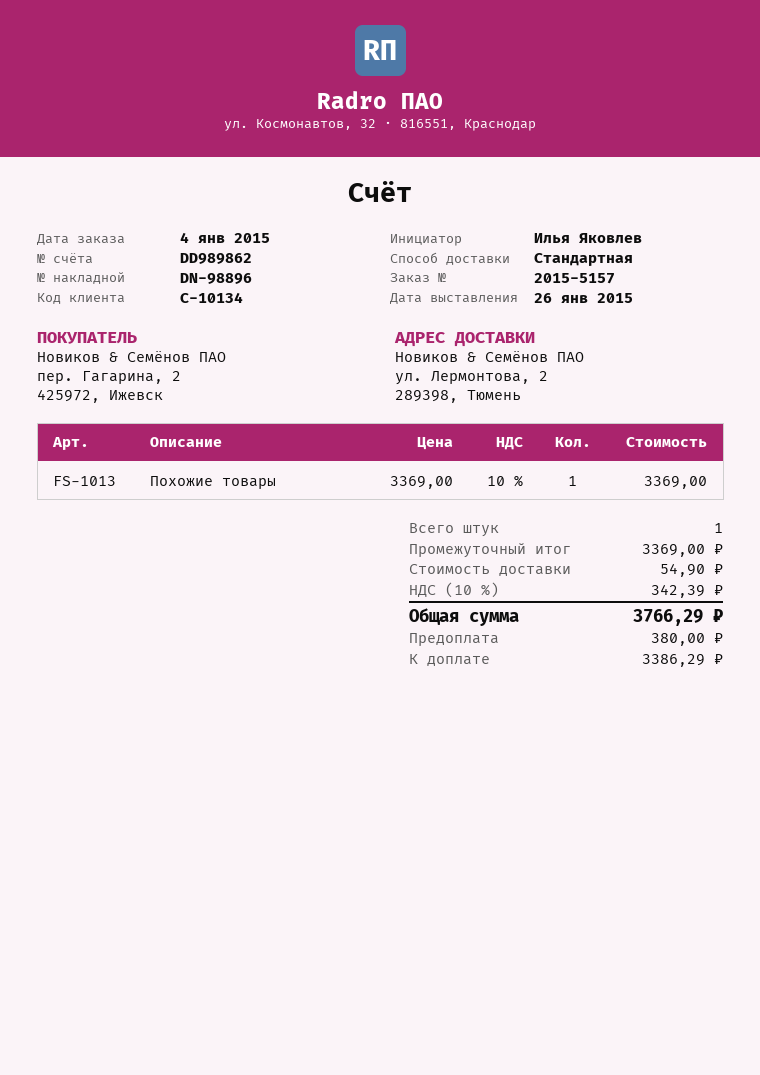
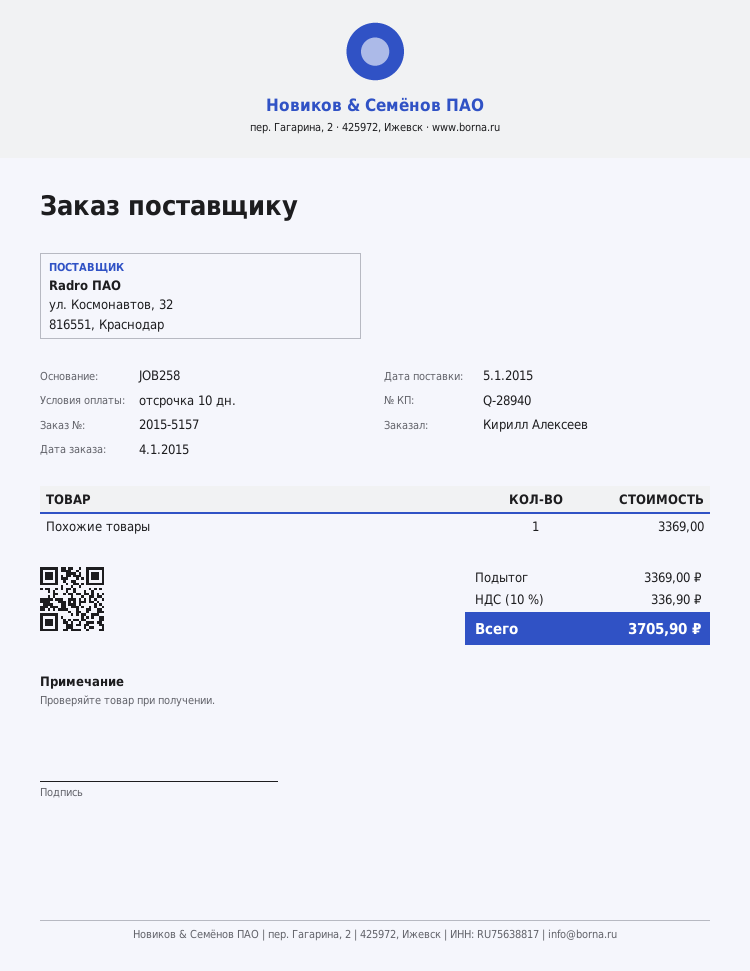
ordered by: Илья Яковлев -> Кирилл Алексеев
shipping: 54.90 -> none
tax: 10% = 342.39 -> 10% = 336.90
total: 3766.29 -> 3705.90

